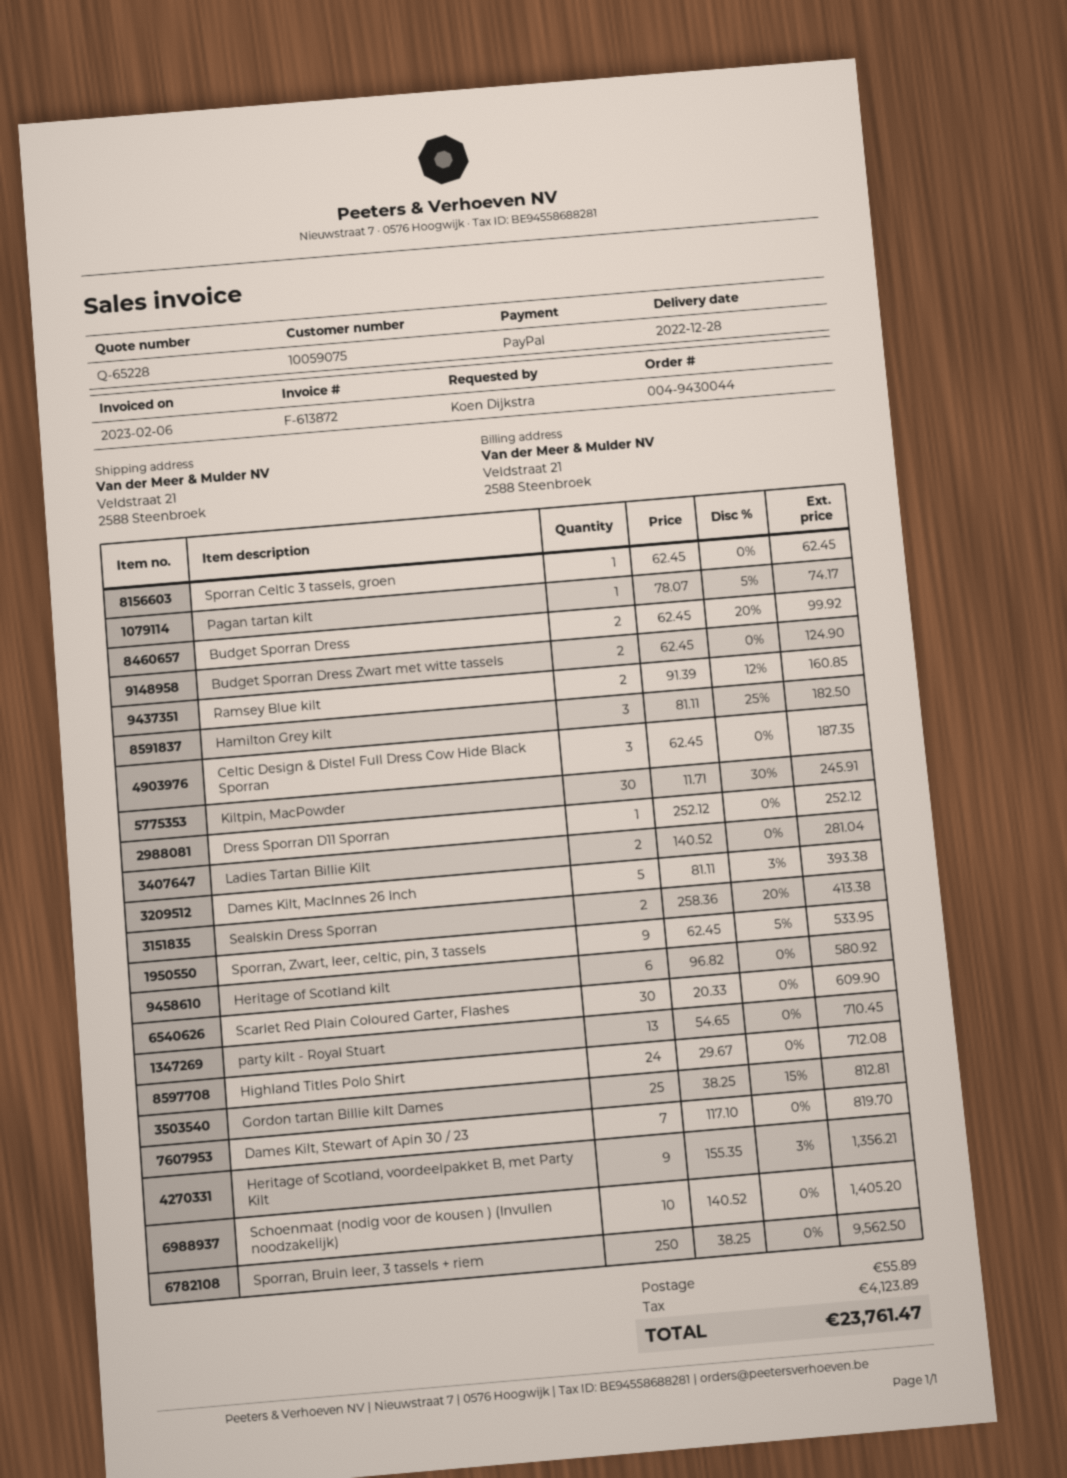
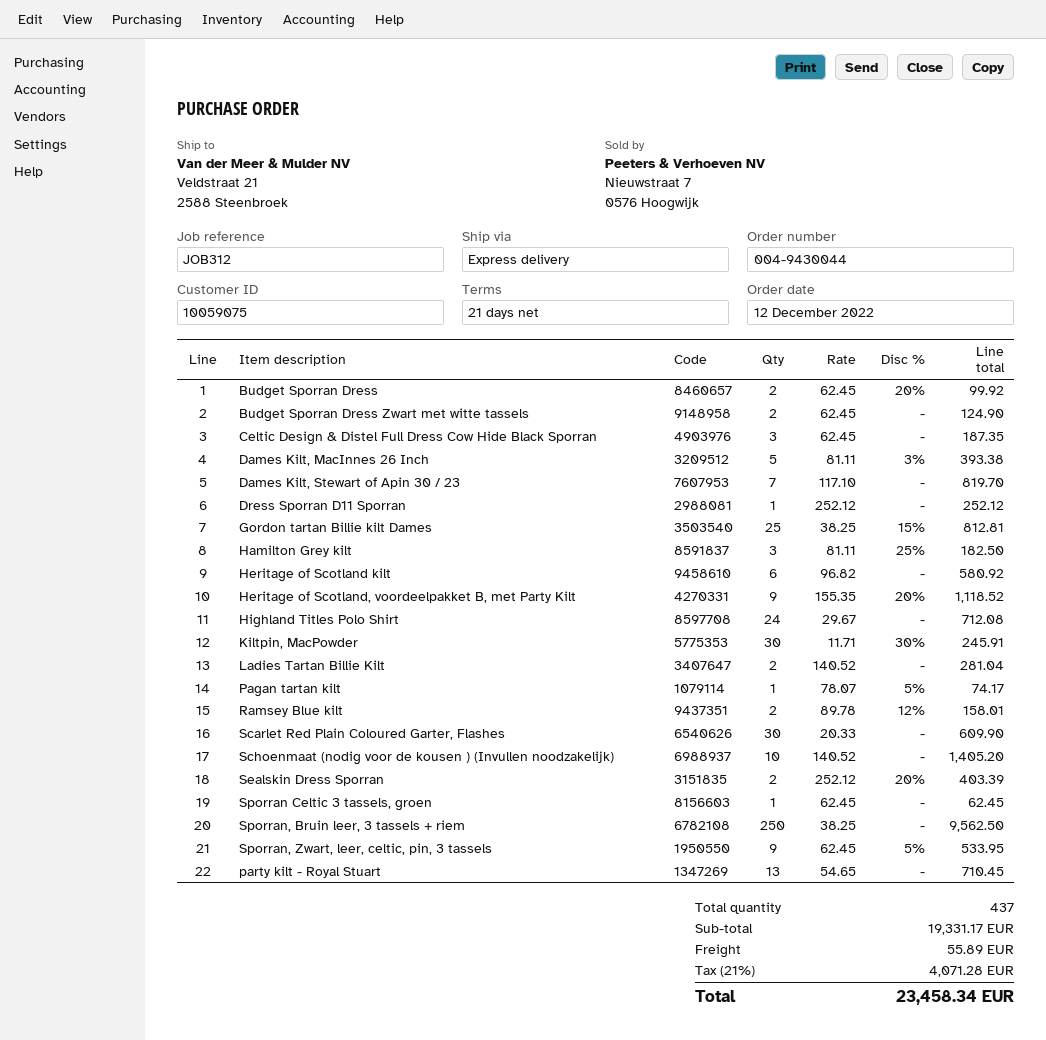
Ramsey Blue kilt: 2 x 91.39 - 12% = 160.85 -> 2 x 89.78 - 12% = 158.01
Sealskin Dress Sporran: 2 x 258.36 - 20% = 413.38 -> 2 x 252.12 - 20% = 403.39
Heritage of Scotland, voordeelpakket B, met Party Kilt: 9 x 155.35 - 3% = 1356.21 -> 9 x 155.35 - 20% = 1118.52
tax: 4123.89 -> 4071.28
total: 23761.47 -> 23458.34

